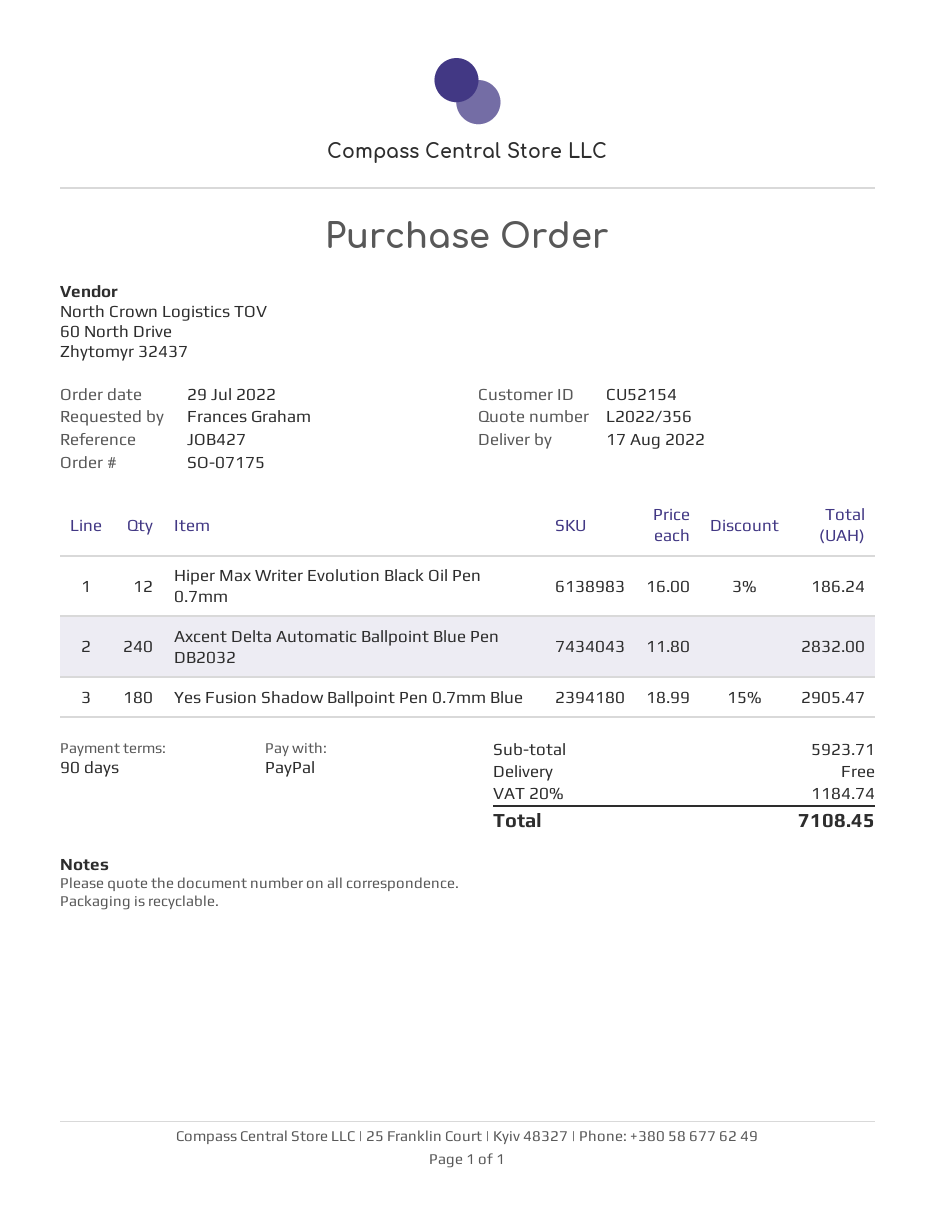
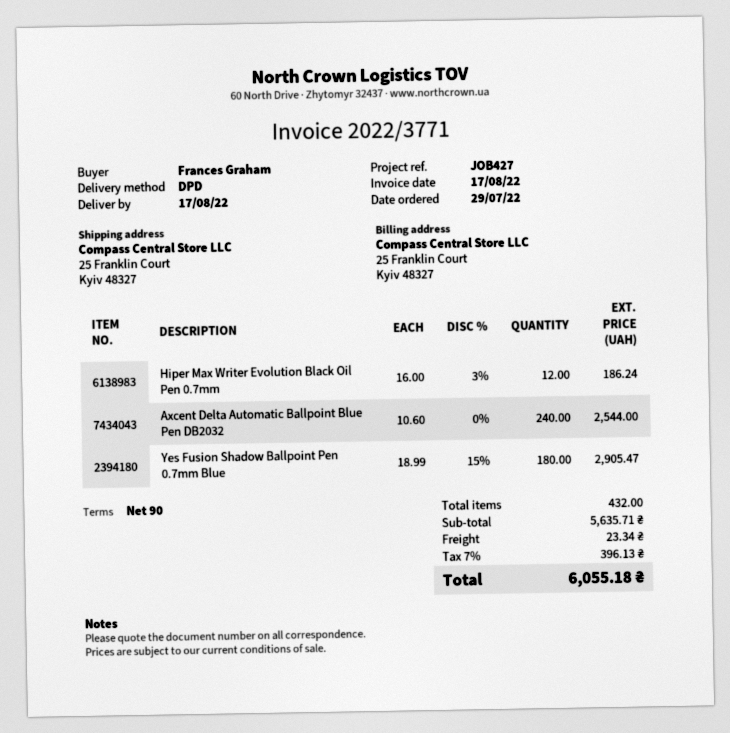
Axcent Delta Automatic Ballpoint Blue Pen DB2032: 240 x 11.80 = 2832.00 -> 240 x 10.60 = 2544.00
subtotal: 5923.71 -> 5635.71
shipping: 0.00 -> 23.34
tax: 20% = 1184.74 -> 7% = 396.13
total: 7108.45 -> 6055.18

